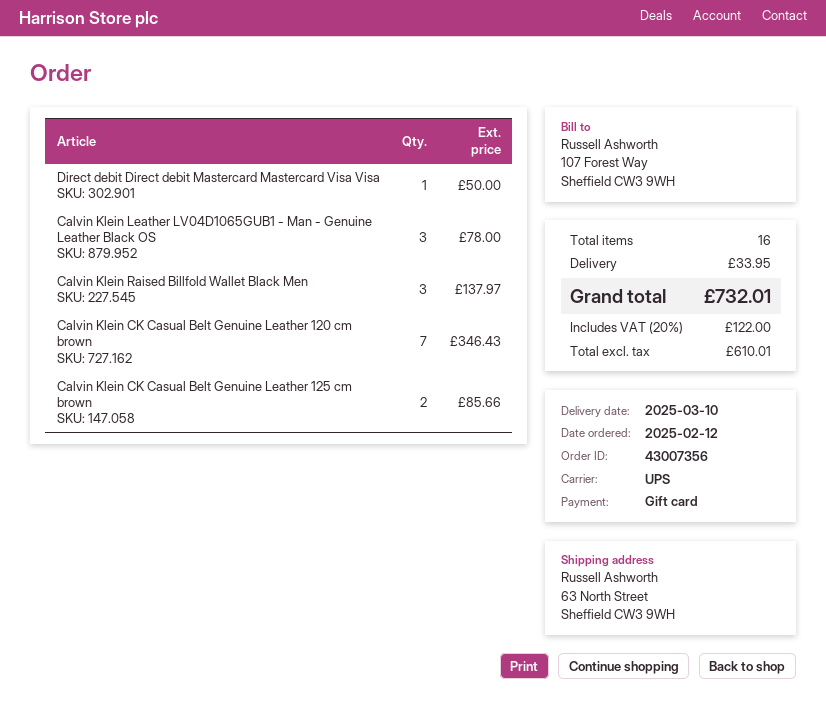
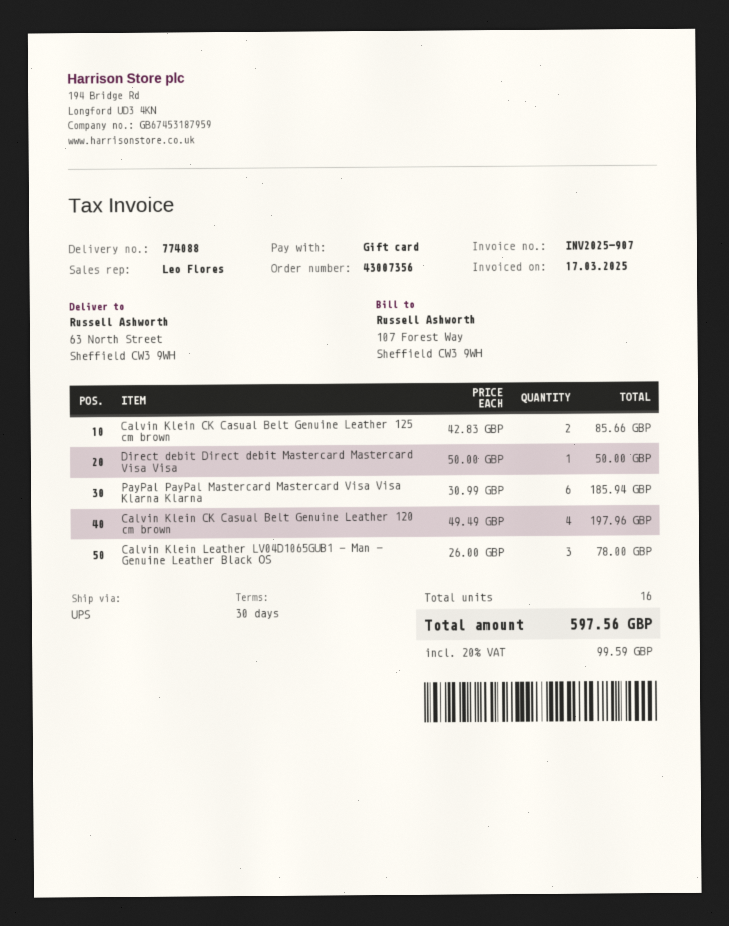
Calvin Klein Raised Billfold Wallet Black Men: 3 for 137.97 -> none
Calvin Klein CK Casual Belt Genuine Leather 120 cm brown: 7 for 346.43 -> 4 for 197.96
PayPal PayPal Mastercard Mastercard Visa Visa Klarna Klarna: none -> 6 for 185.94
shipping: 33.95 -> none
tax: 20% = 122.00 -> 20% = 99.59
total: 732.01 -> 597.56

